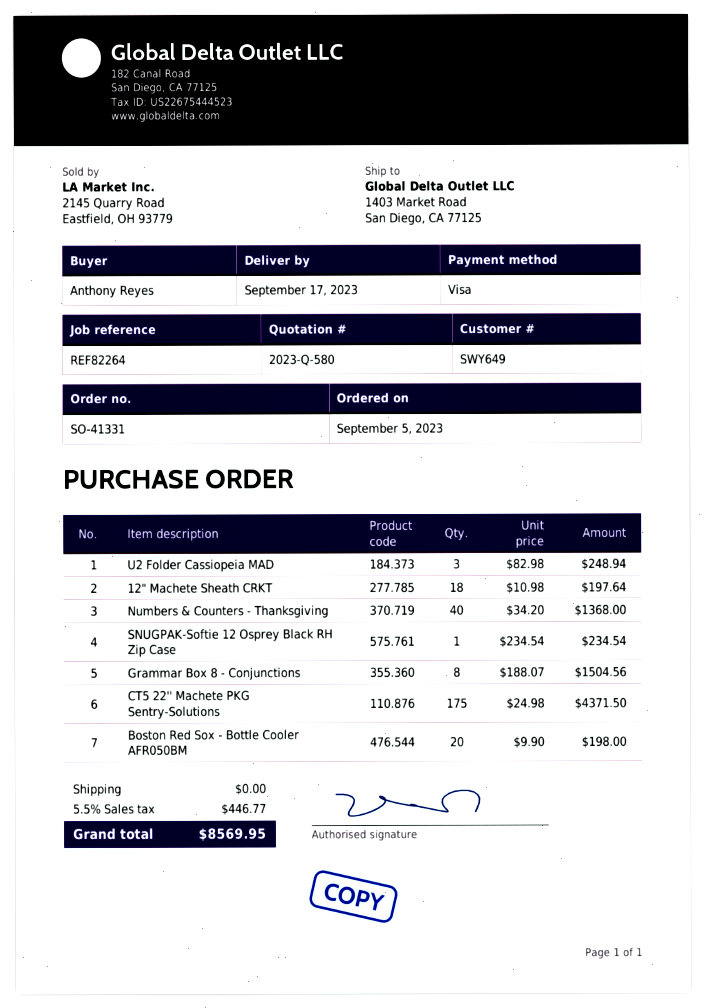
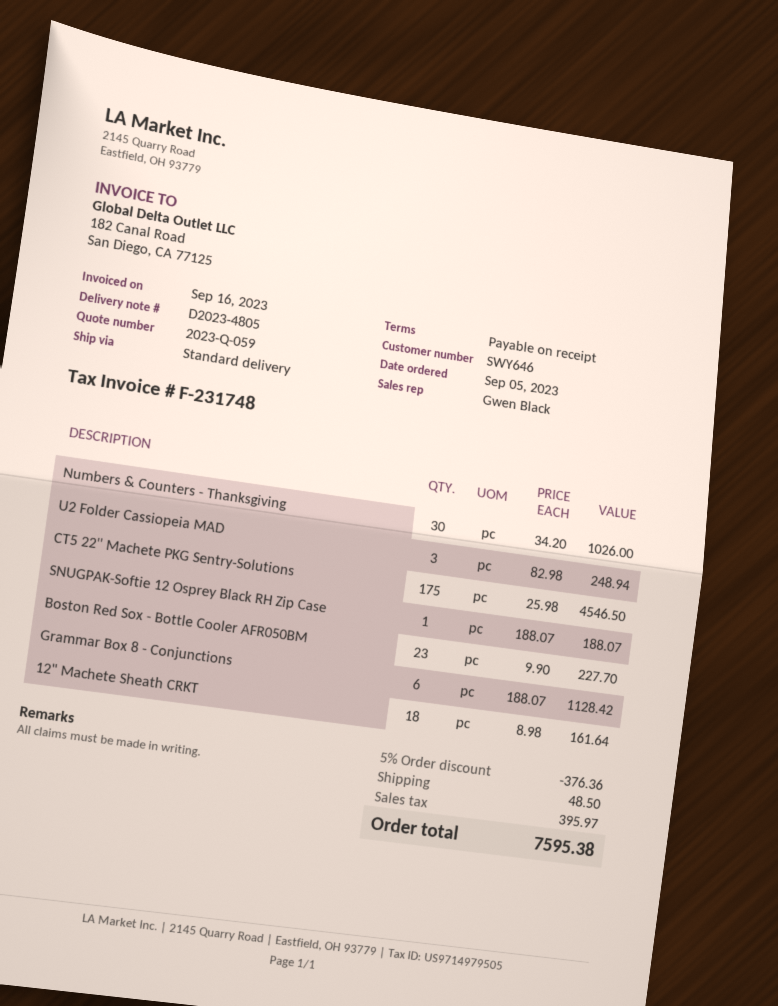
quote number: 2023-Q-580 -> 2023-Q-059
customer number: SWY649 -> SWY646
12" Machete Sheath CRKT: 18 x 10.98 = 197.64 -> 18 x 8.98 = 161.64
Numbers & Counters - Thanksgiving: 40 x 34.20 = 1368.00 -> 30 x 34.20 = 1026.00
SNUGPAK-Softie 12 Osprey Black RH Zip Case: 1 x 234.54 = 234.54 -> 1 x 188.07 = 188.07
Grammar Box 8 - Conjunctions: 8 x 188.07 = 1504.56 -> 6 x 188.07 = 1128.42
CT5 22'' Machete PKG Sentry-Solutions: 175 x 24.98 = 4371.50 -> 175 x 25.98 = 4546.50
Boston Red Sox - Bottle Cooler AFR050BM: 20 x 9.90 = 198.00 -> 23 x 9.90 = 227.70
discount: none -> 5% = 376.36
shipping: 0.00 -> 48.50
tax: 446.77 -> 395.97
total: 8569.95 -> 7595.38

